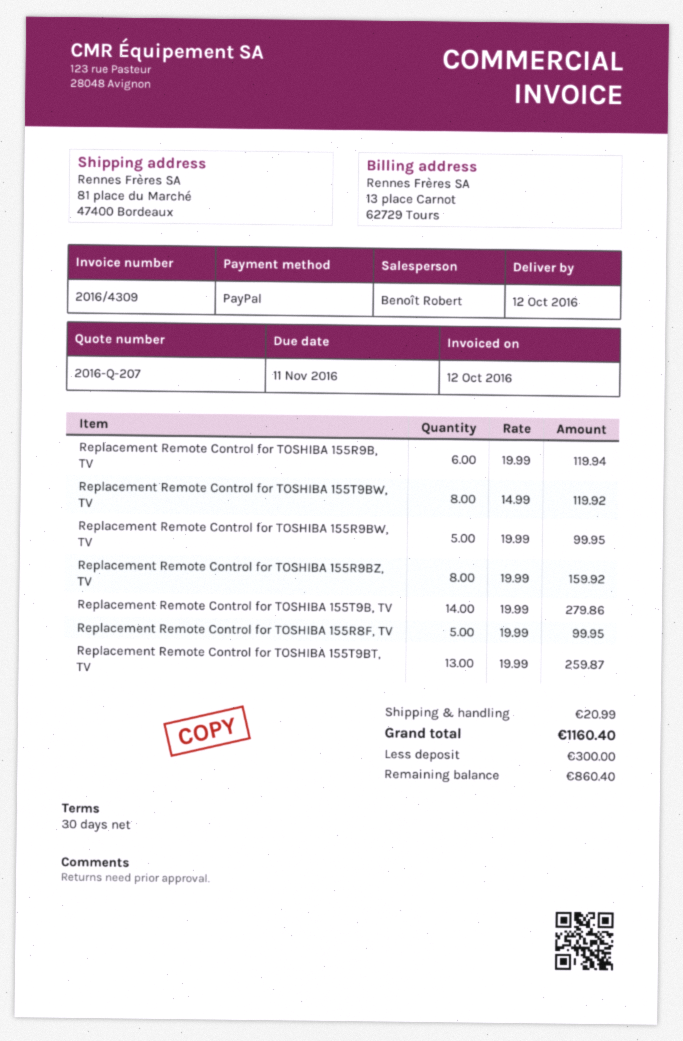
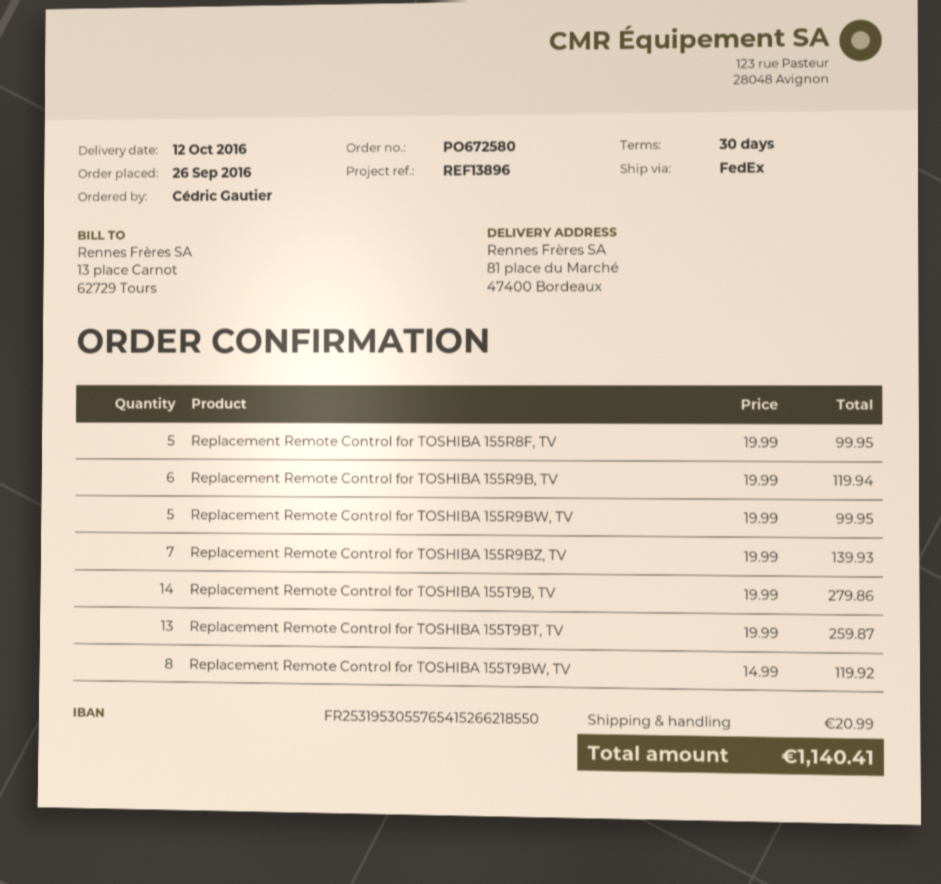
Replacement Remote Control for TOSHIBA 155R9BZ, TV: 8 x 19.99 = 159.92 -> 7 x 19.99 = 139.93
total: 1160.40 -> 1140.41

